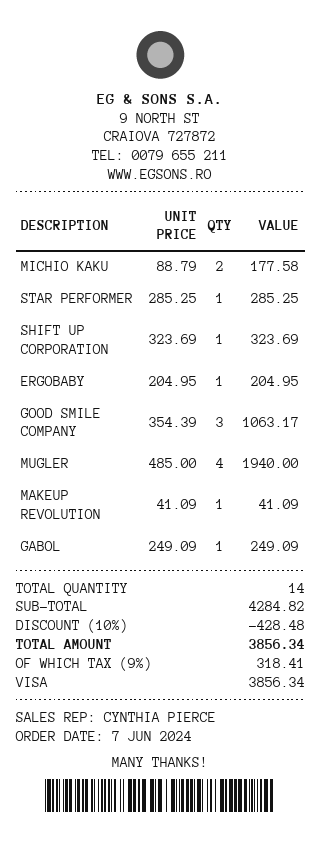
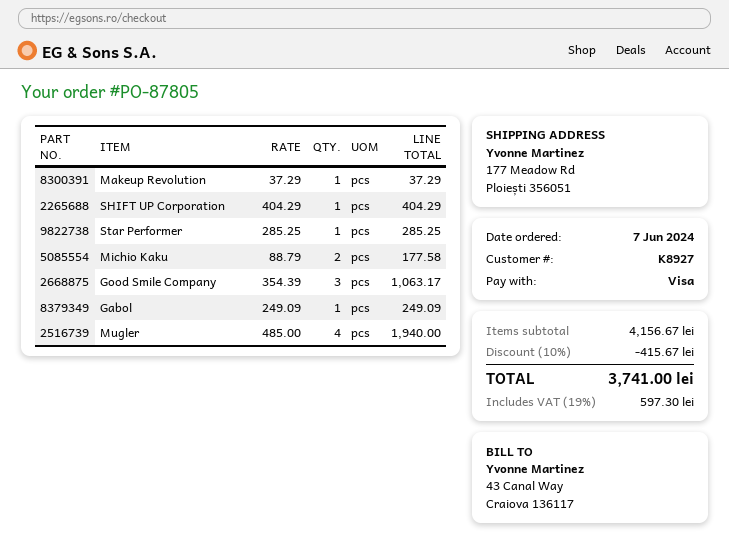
SHIFT UP CORPORATION: 1 x 323.69 = 323.69 -> 1 x 404.29 = 404.29
ERGOBABY: 1 x 204.95 = 204.95 -> none
MAKEUP REVOLUTION: 1 x 41.09 = 41.09 -> 1 x 37.29 = 37.29
subtotal: 4284.82 -> 4156.67
discount: 10% = 428.48 -> 10% = 415.67
tax: 9% = 318.41 -> 19% = 597.30
total: 3856.34 -> 3741.00

